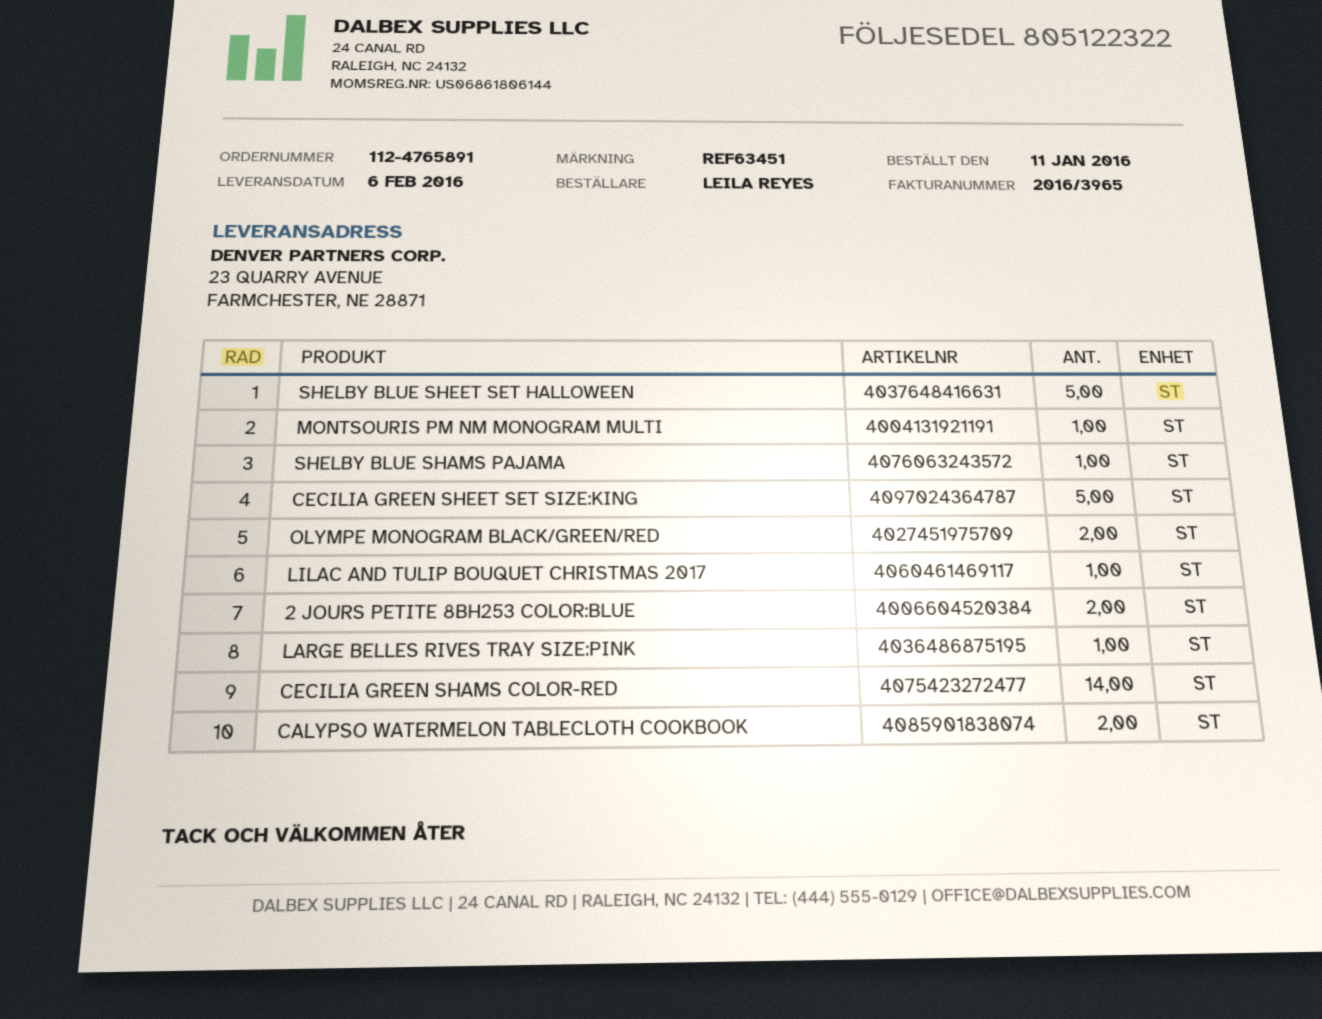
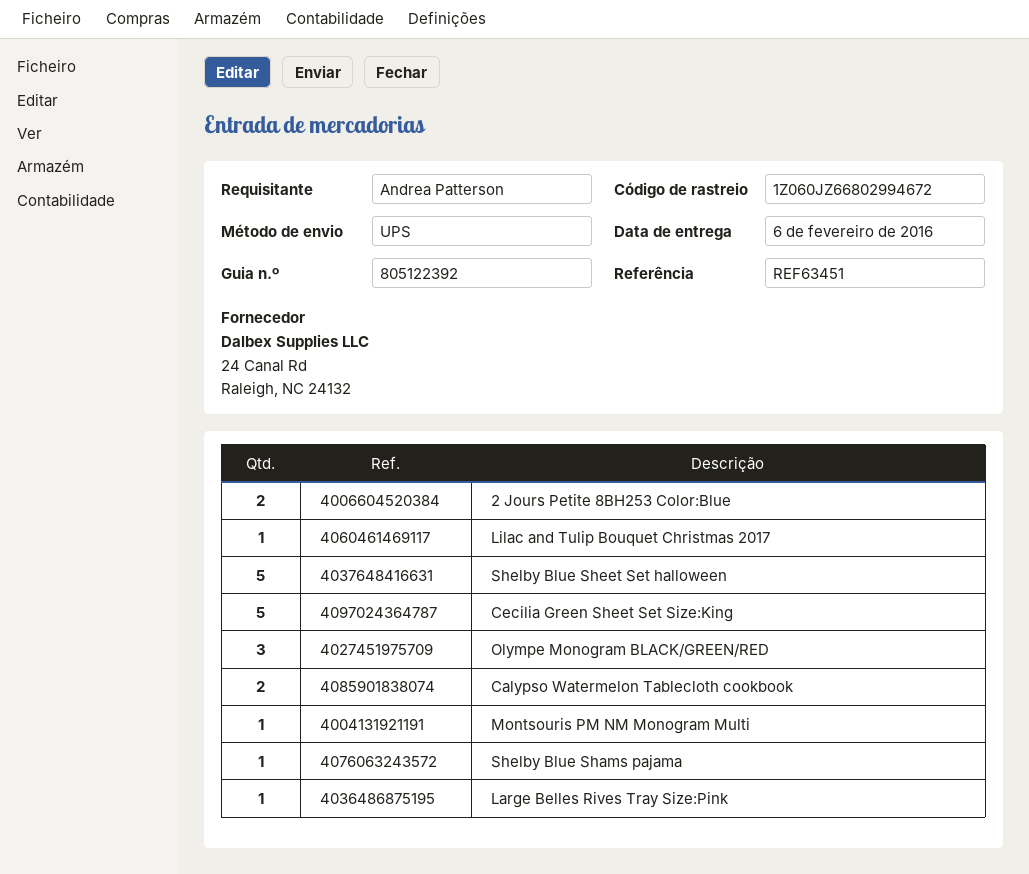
delivery note number: 805122322 -> 805122392
ordered by: LEILA REYES -> Andrea Patterson
OLYMPE MONOGRAM BLACK/GREEN/RED: 2 -> 3
CECILIA GREEN SHAMS COLOR-RED: 14 -> none

